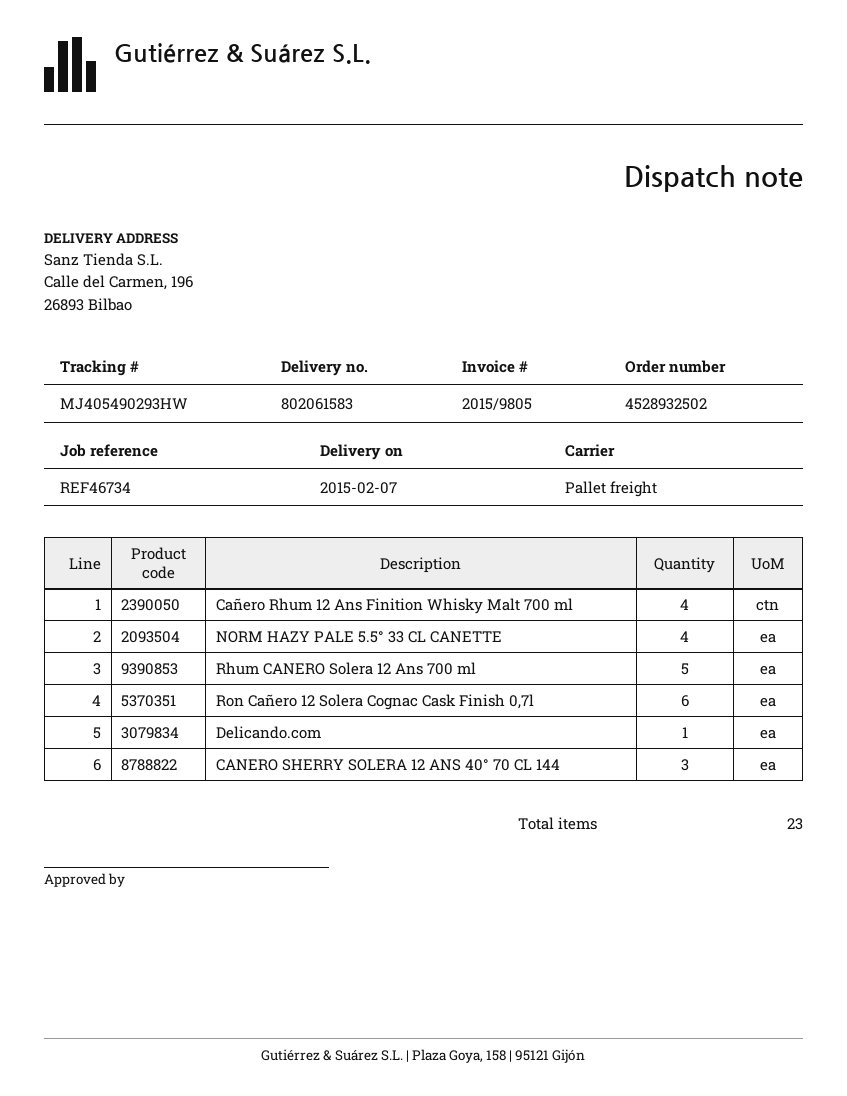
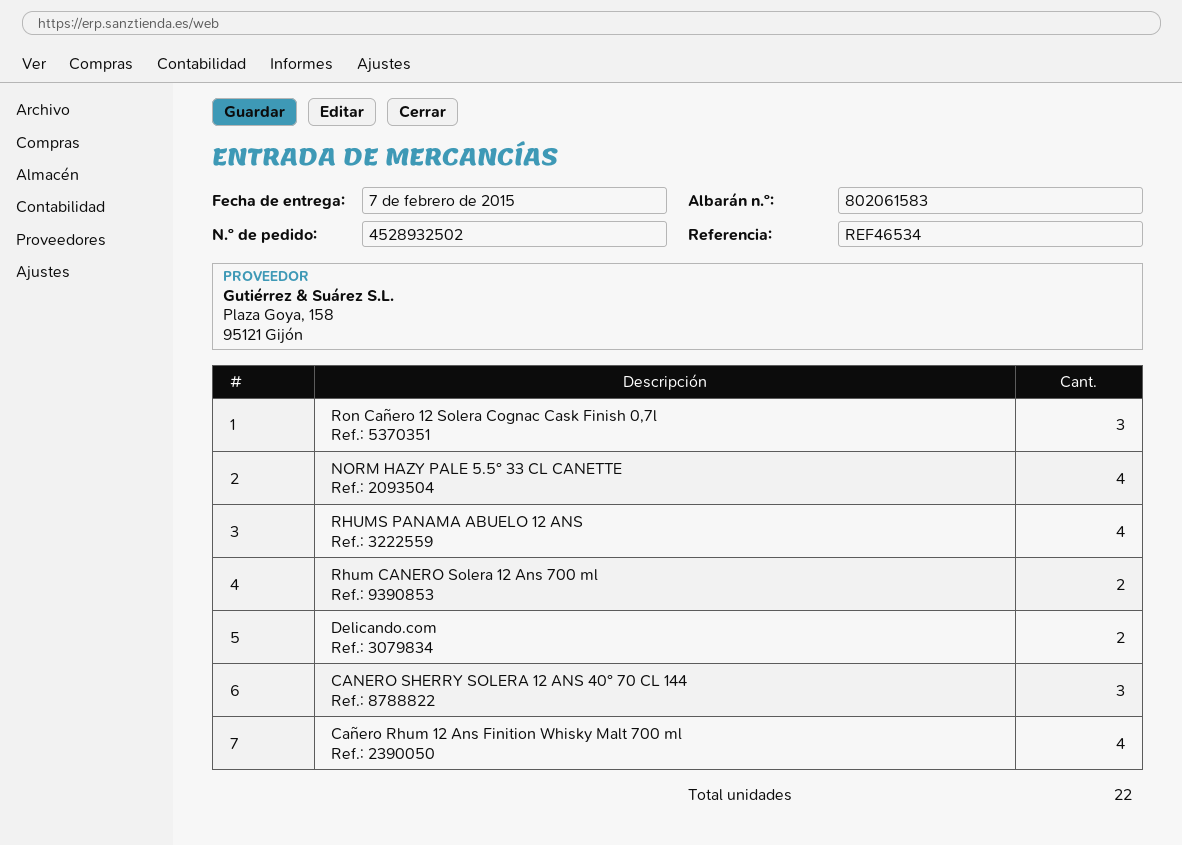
reference: REF46734 -> REF46534
Rhum CANERO Solera 12 Ans 700 ml: 5 -> 2
Ron Cañero 12 Solera Cognac Cask Finish 0,7l: 6 -> 3
Delicando.com: 1 -> 2
RHUMS PANAMA ABUELO 12 ANS: none -> 4
total quantity: 23 -> 22

